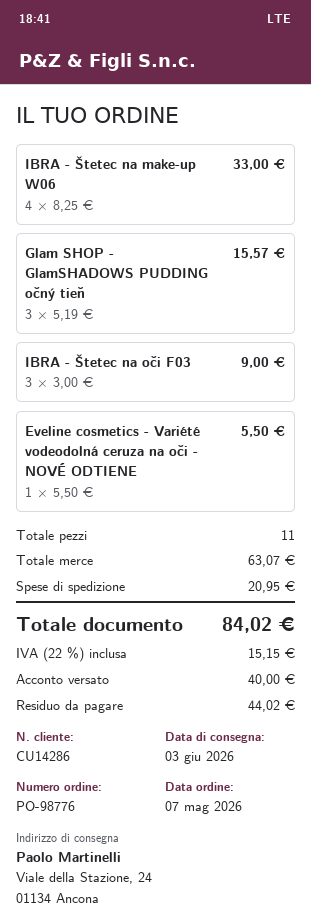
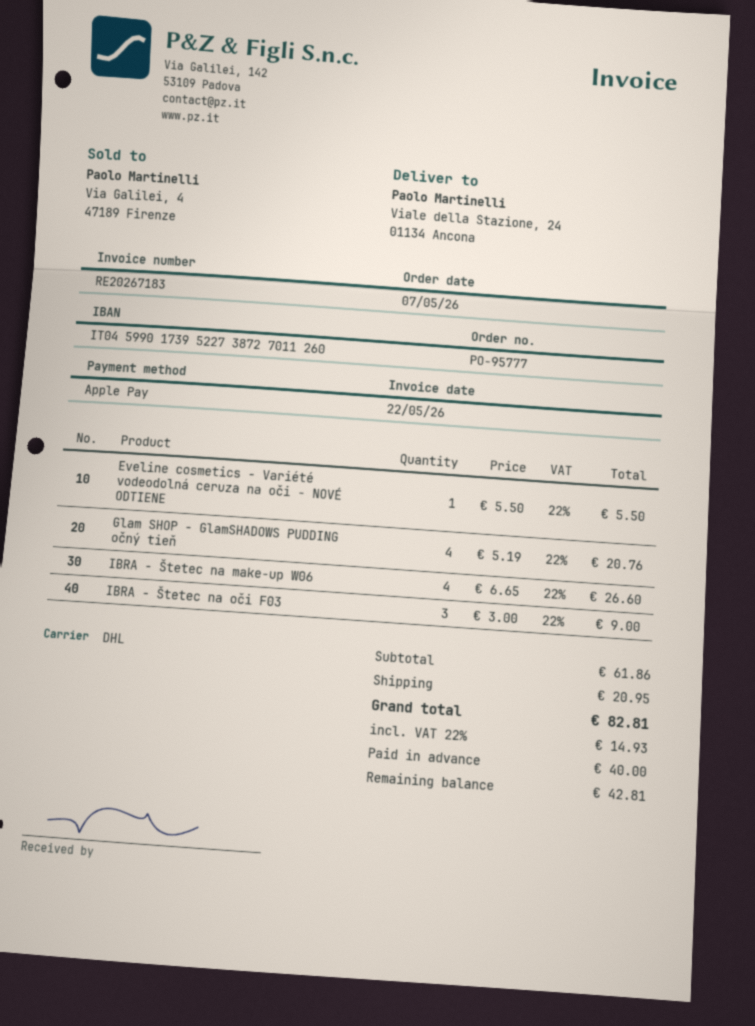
order number: PO-98776 -> PO-95777
IBRA - Štetec na make-up W06: 4 x 8.25 = 33.00 -> 4 x 6.65 = 26.60
Glam SHOP - GlamSHADOWS PUDDING očný tieň: 3 x 5.19 = 15.57 -> 4 x 5.19 = 20.76
subtotal: 63.07 -> 61.86
tax: 22% = 15.15 -> 22% = 14.93
total: 84.02 -> 82.81
balance: 44.02 -> 42.81

